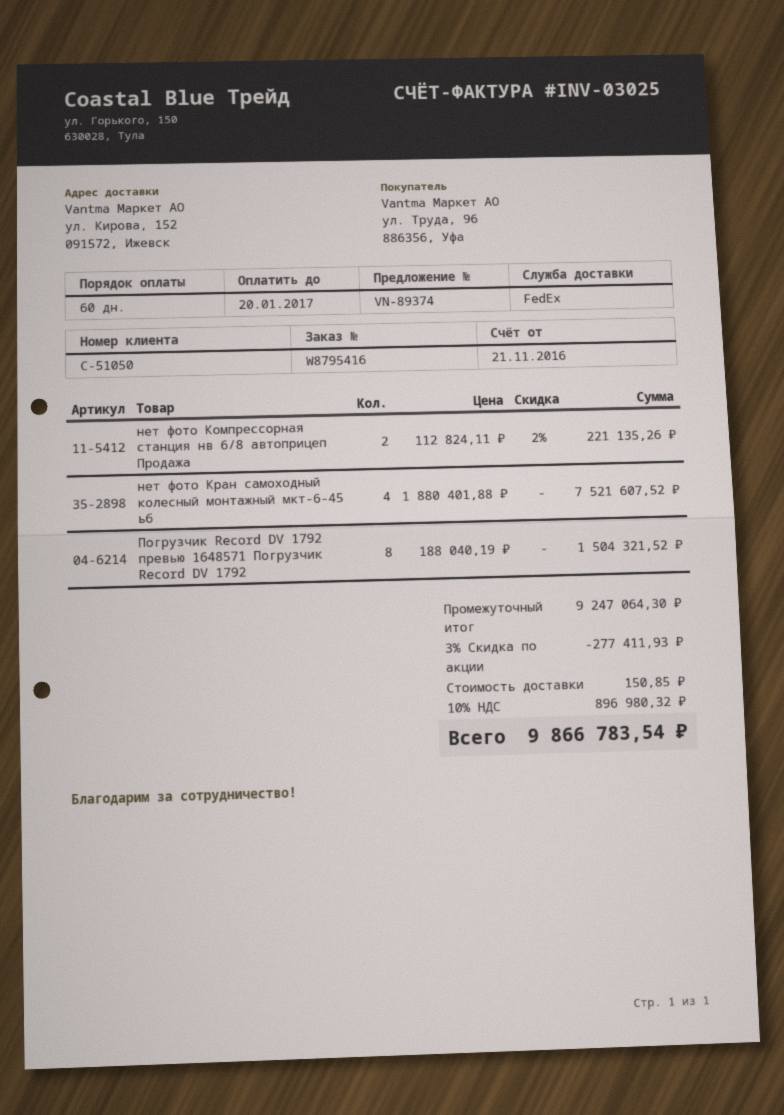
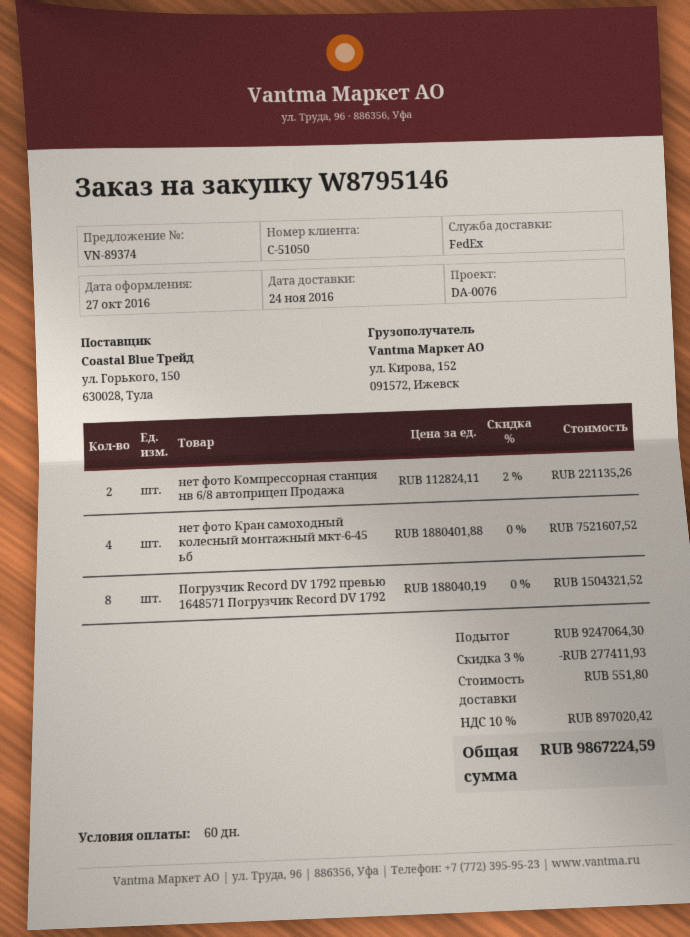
order number: W8795416 -> W8795146
shipping: 150.85 -> 551.80
tax: 10% = 896980.32 -> 10% = 897020.42
total: 9866783.54 -> 9867224.59

